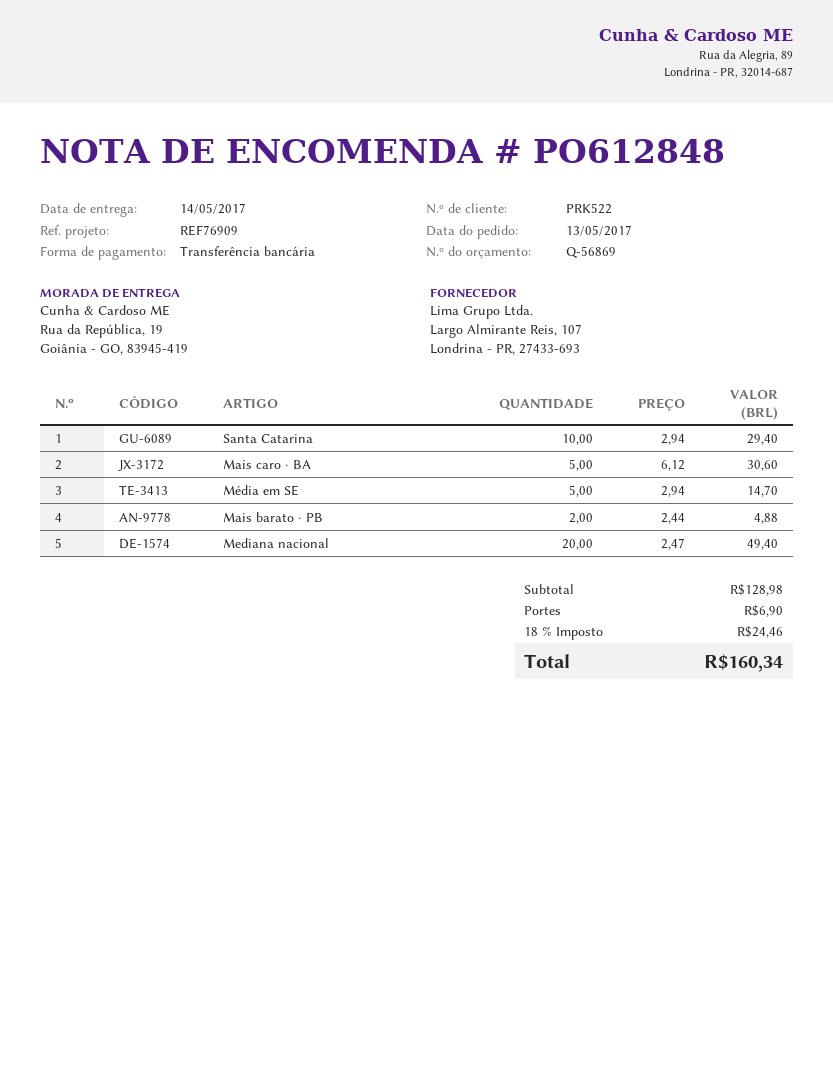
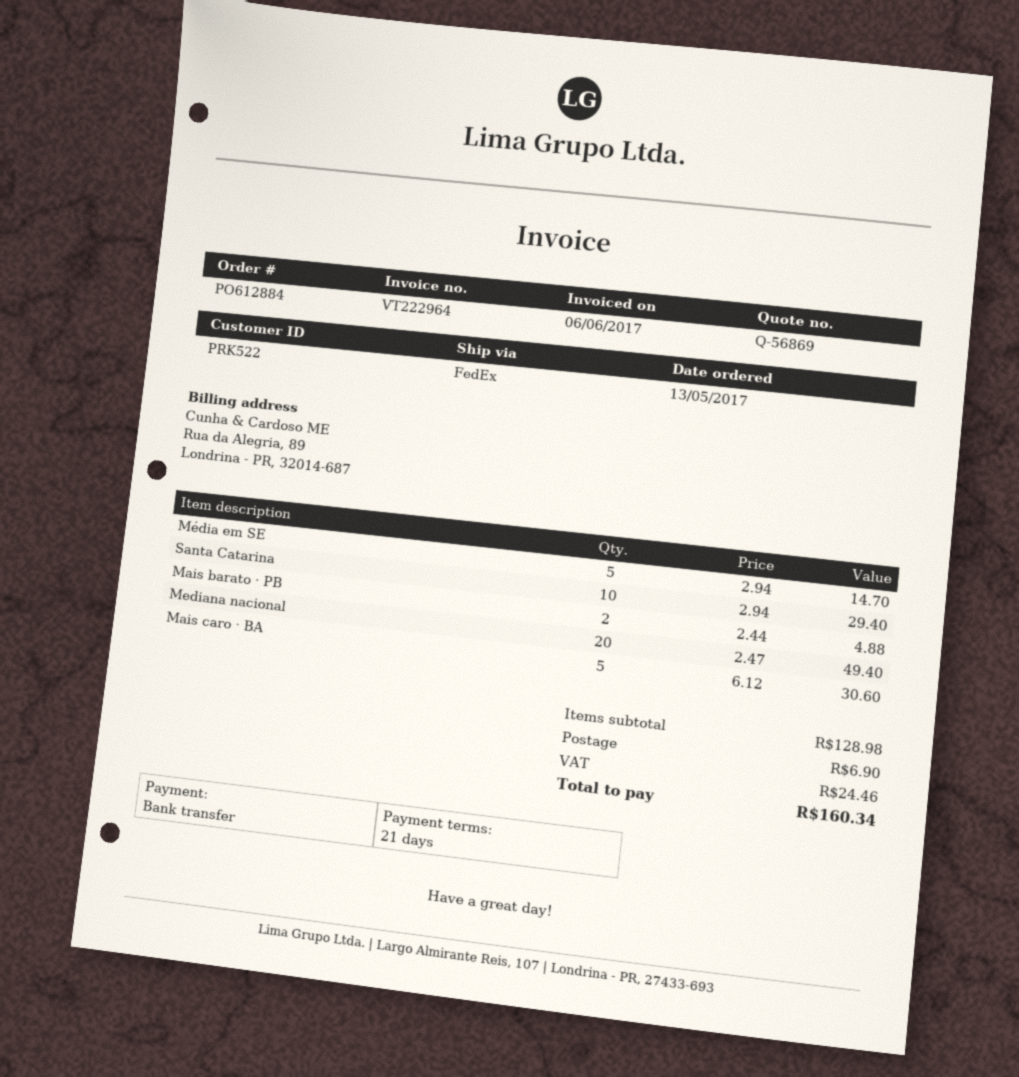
order number: PO612848 -> PO612884

